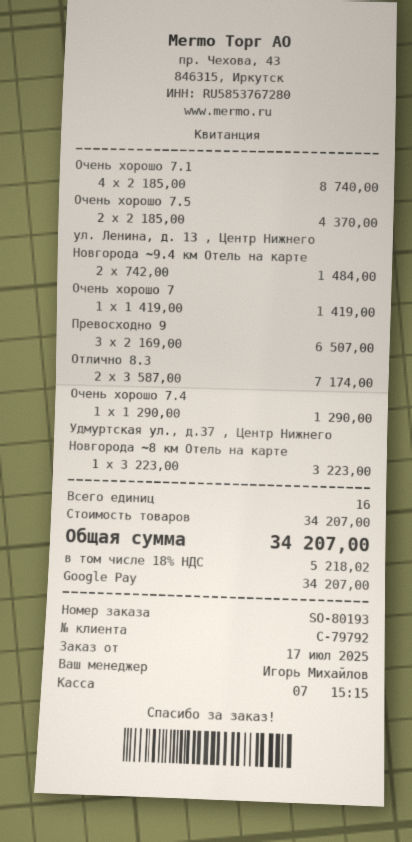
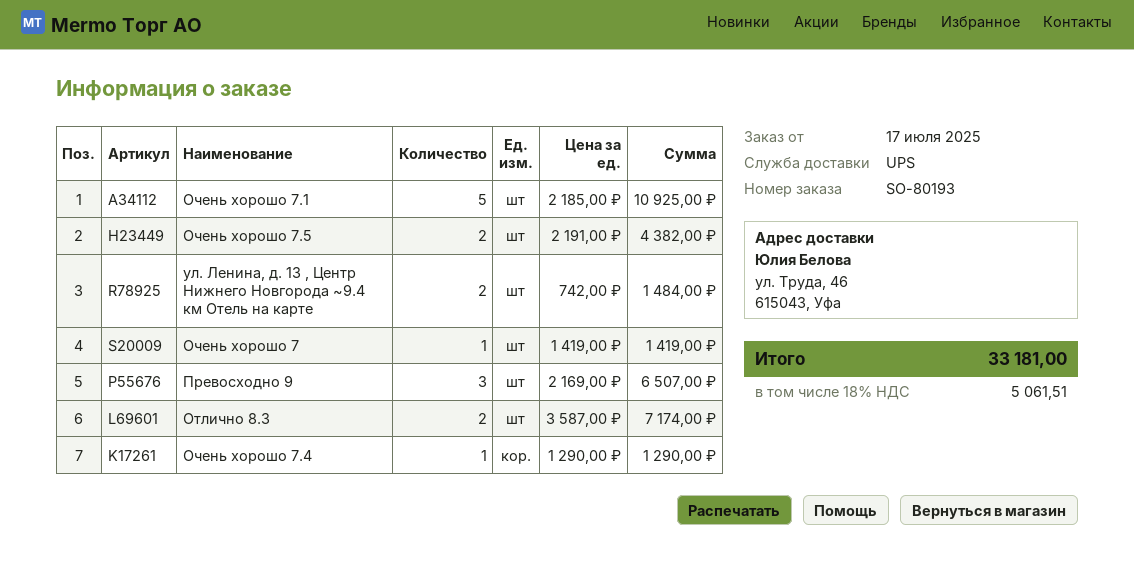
Очень хорошо 7.1: 4 x 2185.00 = 8740.00 -> 5 x 2185.00 = 10925.00
Очень хорошо 7.5: 2 x 2185.00 = 4370.00 -> 2 x 2191.00 = 4382.00
Удмуртская ул., д.37 , Центр Нижнего Новгорода ~8 км Отель на карте: 1 x 3223.00 = 3223.00 -> none
tax: 18% = 5218.02 -> 18% = 5061.51
total: 34207.00 -> 33181.00

